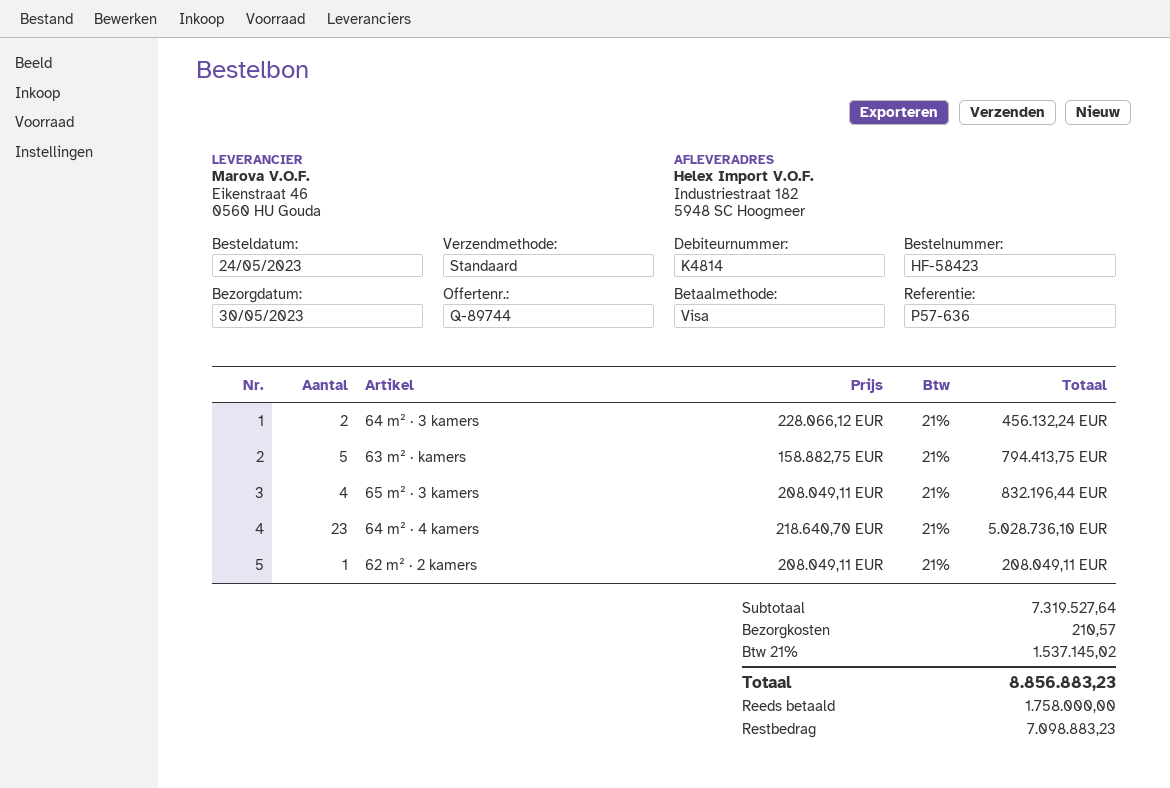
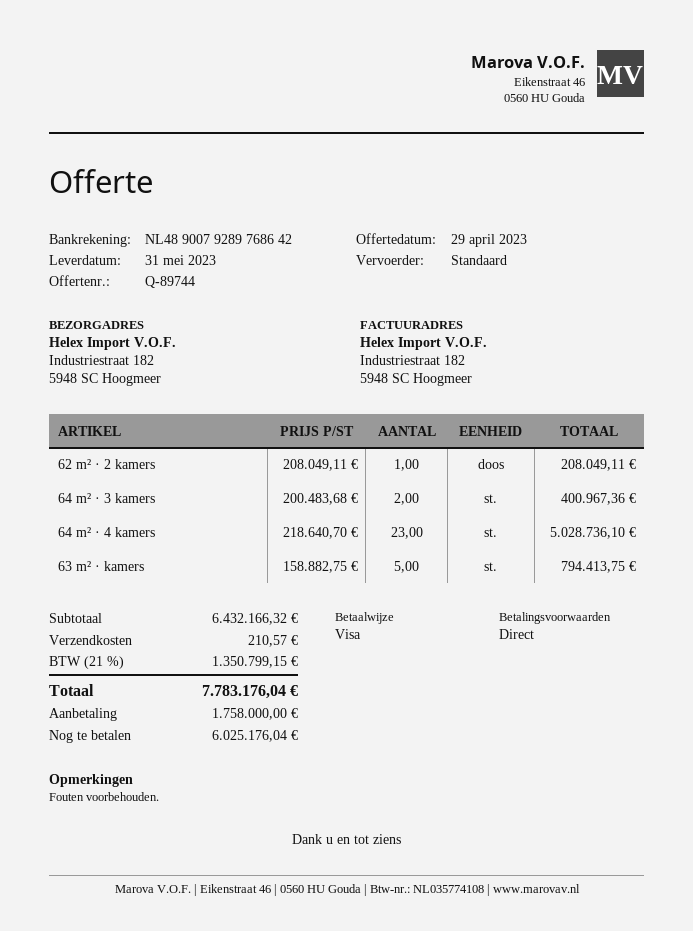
delivery date: 2023-05-30 -> 2023-05-31
64 m² · 3 kamers: 2 x 228066.12 = 456132.24 -> 2 x 200483.68 = 400967.36
65 m² · 3 kamers: 4 x 208049.11 = 832196.44 -> none
subtotal: 7319527.64 -> 6432166.32
tax: 21% = 1537145.02 -> 21% = 1350799.15
total: 8856883.23 -> 7783176.04
balance: 7098883.23 -> 6025176.04

